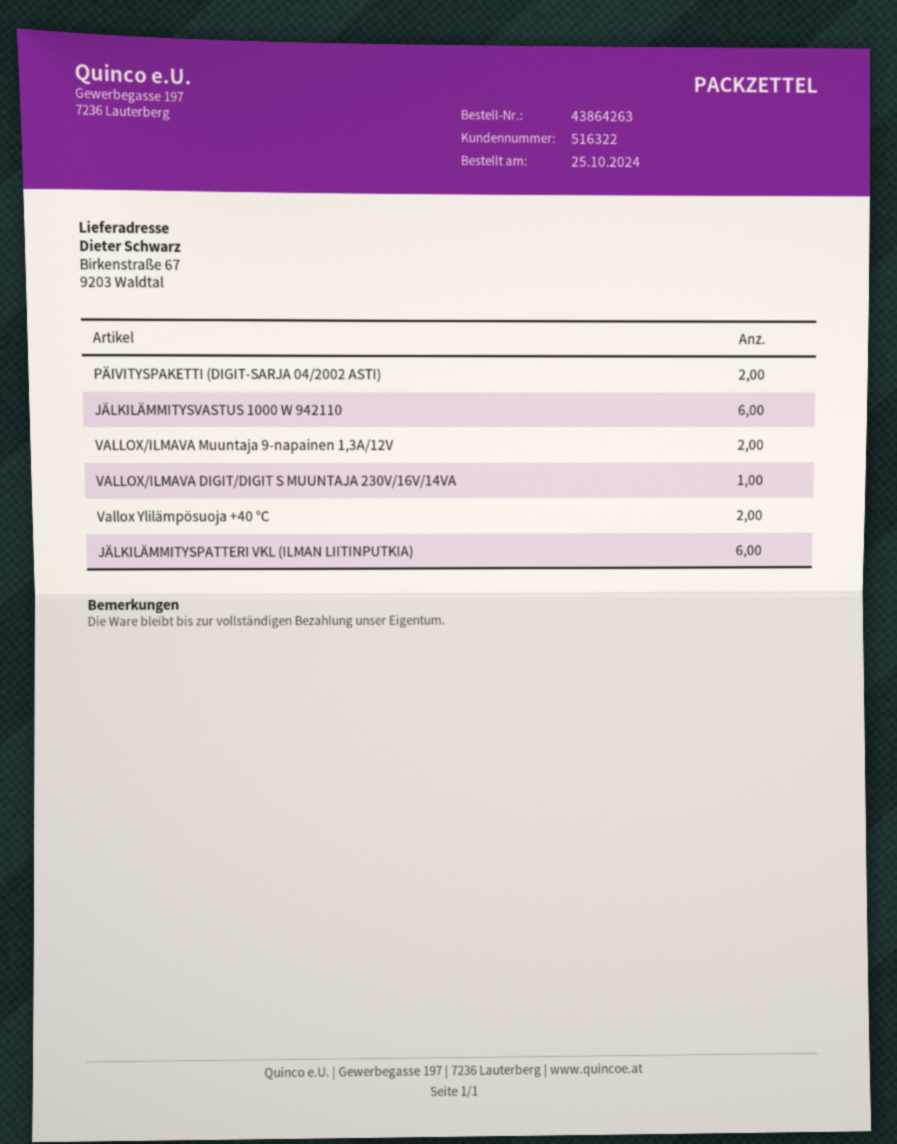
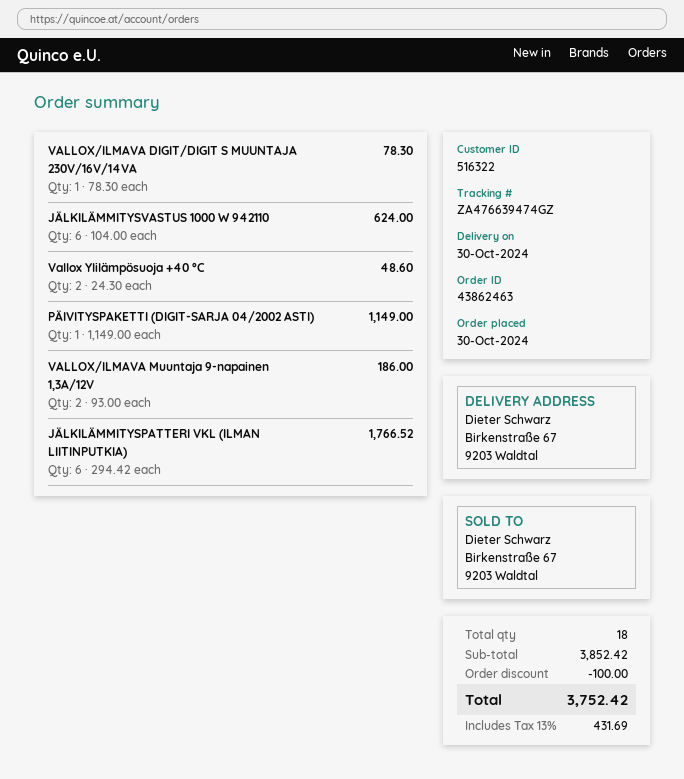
order number: 43864263 -> 43862463
order date: 2024-10-25 -> 2024-10-30
PÄIVITYSPAKETTI (DIGIT-SARJA 04/2002 ASTI): 2 -> 1

